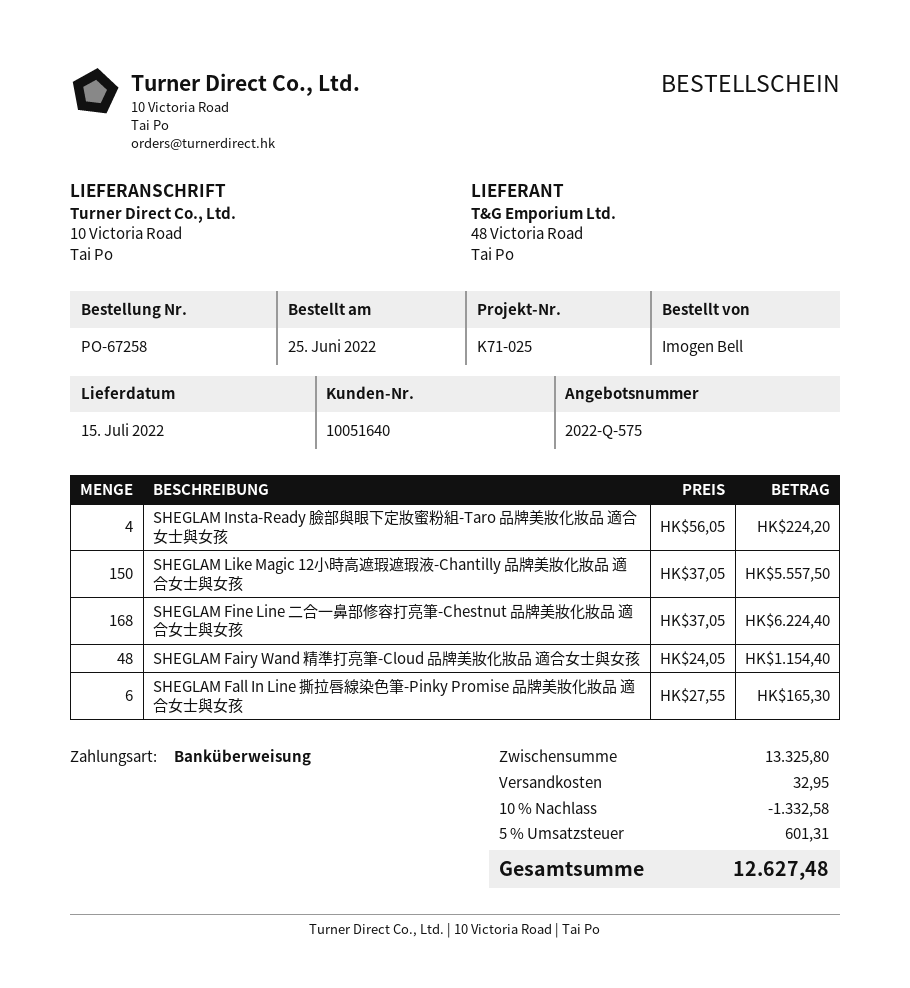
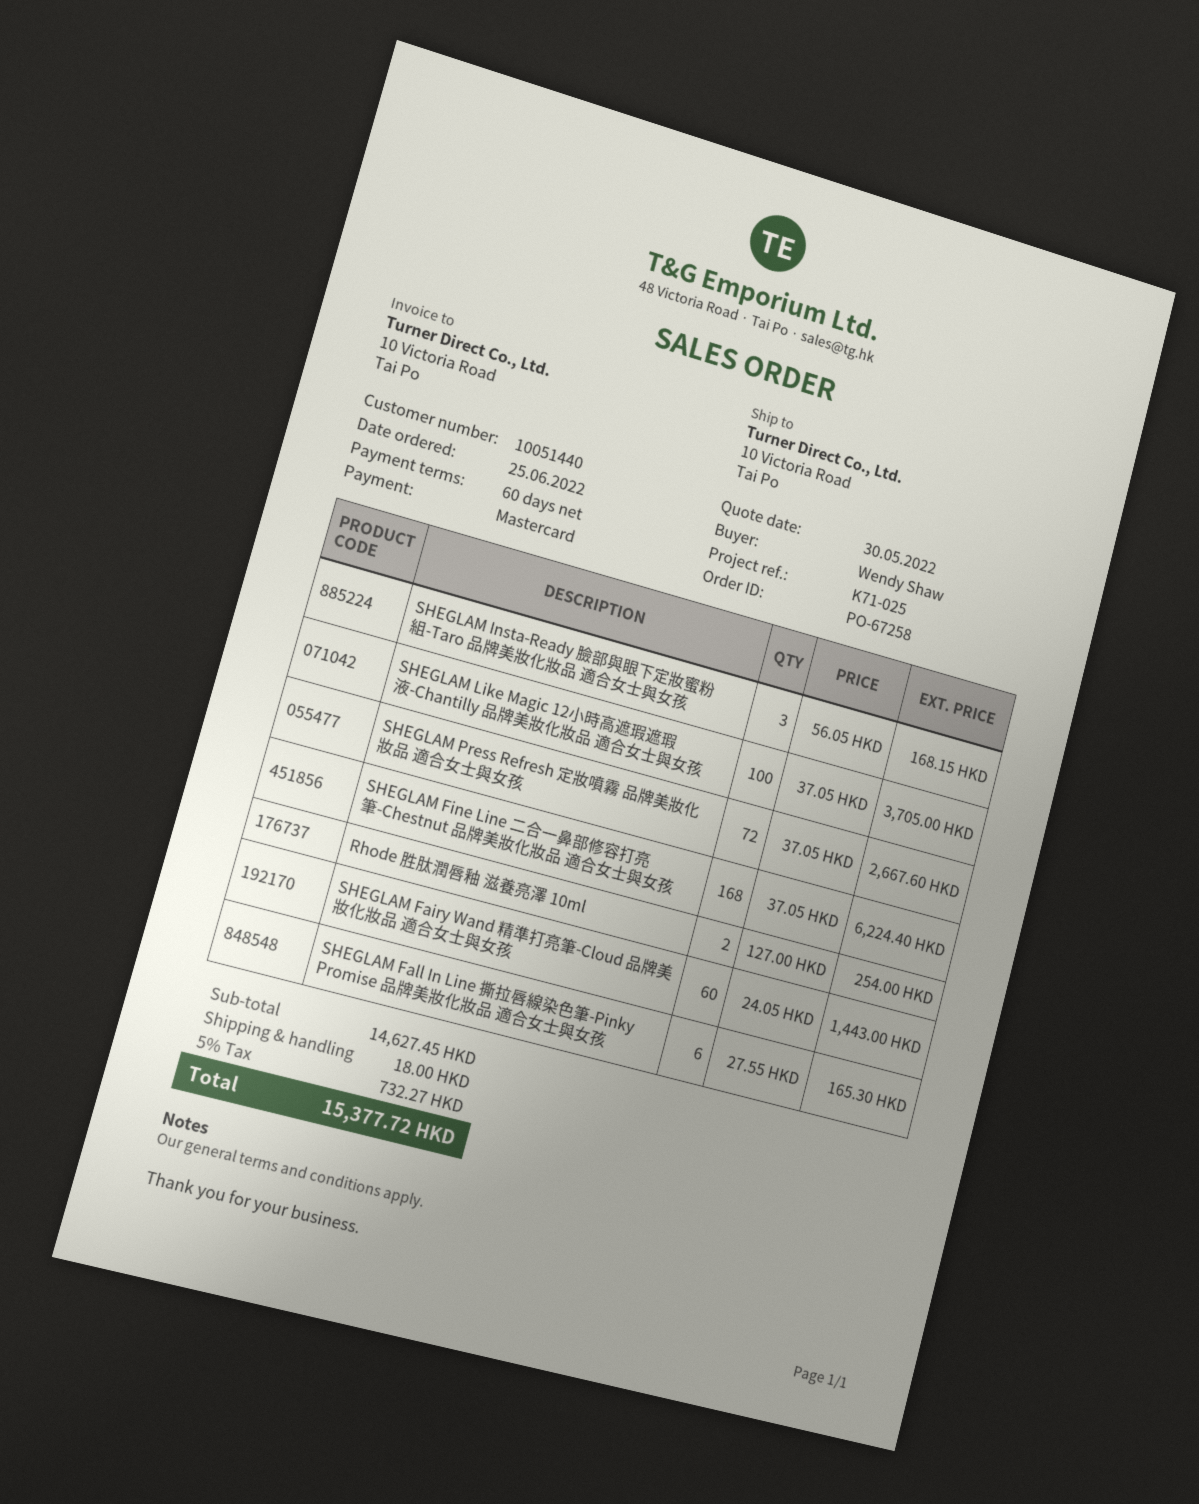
customer number: 10051640 -> 10051440
ordered by: Imogen Bell -> Wendy Shaw
payment method: bank transfer -> Mastercard
SHEGLAM Insta-Ready 臉部與眼下定妝蜜粉組-Taro 品牌美妝化妝品 適合女士與女孩: 4 x 56.05 = 224.20 -> 3 x 56.05 = 168.15
SHEGLAM Like Magic 12小時高遮瑕遮瑕液-Chantilly 品牌美妝化妝品 適合女士與女孩: 150 x 37.05 = 5557.50 -> 100 x 37.05 = 3705.00
SHEGLAM Fairy Wand 精準打亮筆-Cloud 品牌美妝化妝品 適合女士與女孩: 48 x 24.05 = 1154.40 -> 60 x 24.05 = 1443.00
SHEGLAM Press Refresh 定妝噴霧 品牌美妝化妝品 適合女士與女孩: none -> 72 x 37.05 = 2667.60
Rhode 胜肽潤唇釉 滋養亮澤 10ml: none -> 2 x 127.00 = 254.00
subtotal: 13325.80 -> 14627.45
discount: 10% = 1332.58 -> none
shipping: 32.95 -> 18.00
tax: 5% = 601.31 -> 5% = 732.27
total: 12627.48 -> 15377.72

